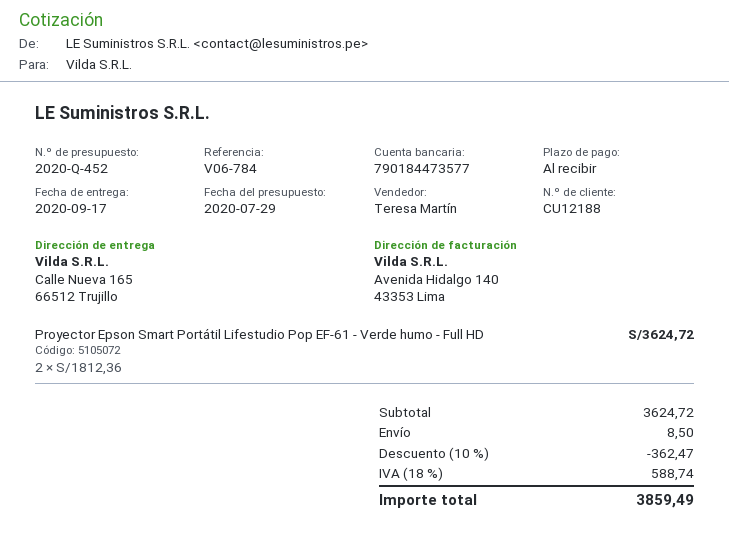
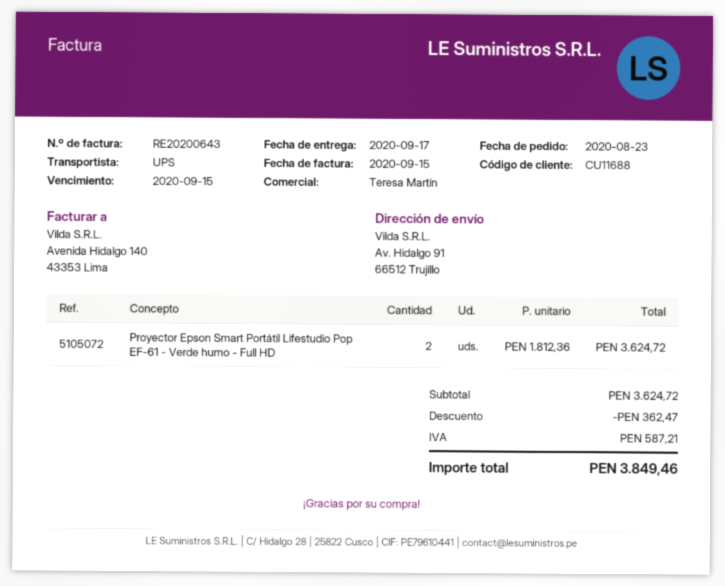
customer number: CU12188 -> CU11688
ship to: Calle Nueva 165, 66512 Trujillo -> Av. Hidalgo 91, 66512 Trujillo
shipping: 8.50 -> none
tax: 588.74 -> 587.21
total: 3859.49 -> 3849.46

